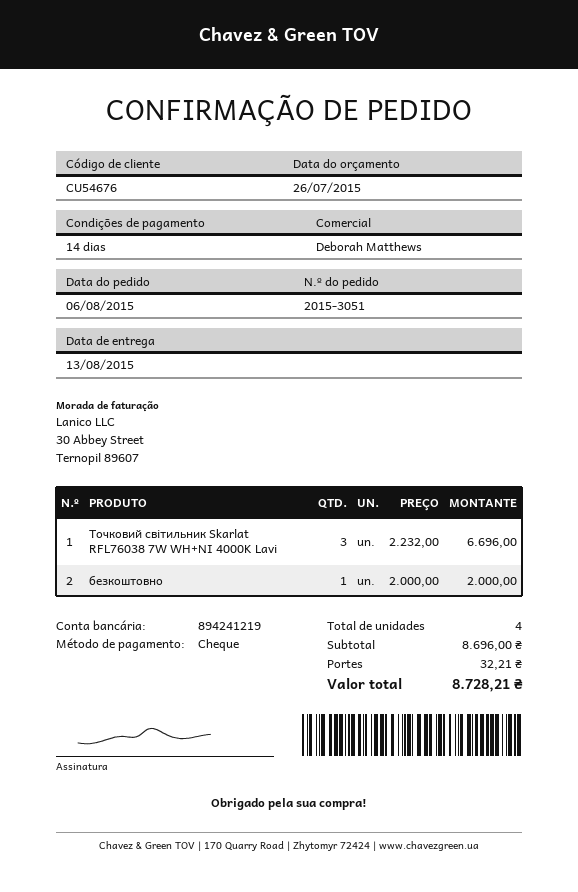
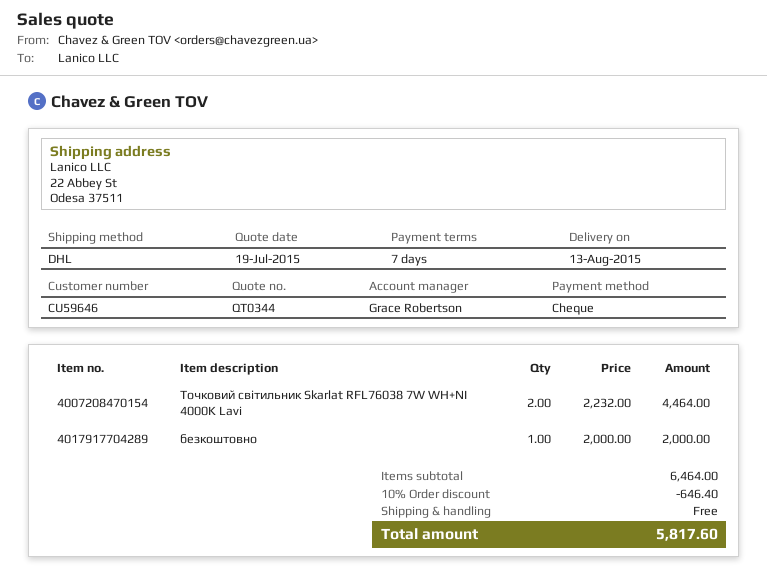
quote date: 2015-07-26 -> 2015-07-19
payment terms: 14 days -> 7 days
customer number: CU54676 -> CU59646
sales rep: Deborah Matthews -> Grace Robertson
Точковий світильник Skarlat RFL76038 7W WH+NI 4000K Lavi: 3 x 2232.00 = 6696.00 -> 2 x 2232.00 = 4464.00
subtotal: 8696.00 -> 6464.00
discount: none -> 10% = 646.40
shipping: 32.21 -> 0.00
total: 8728.21 -> 5817.60

